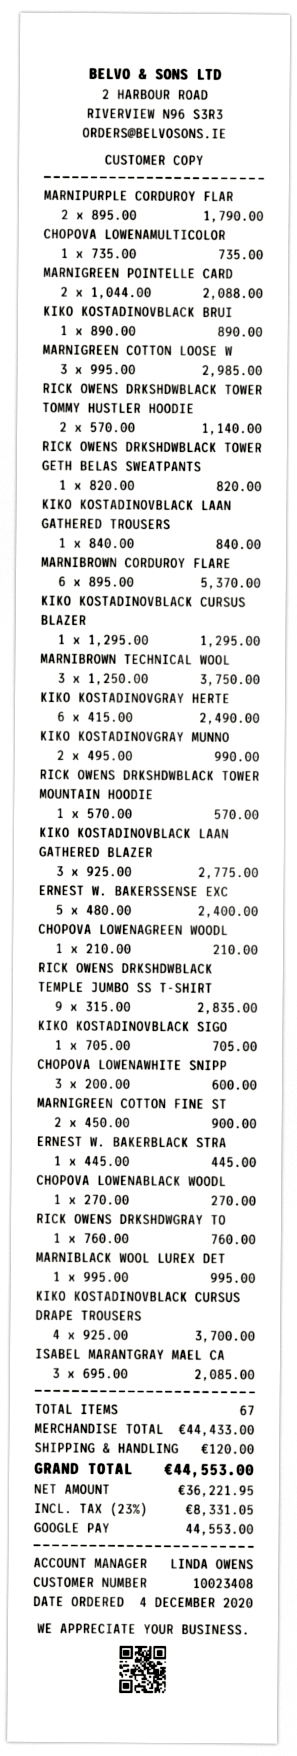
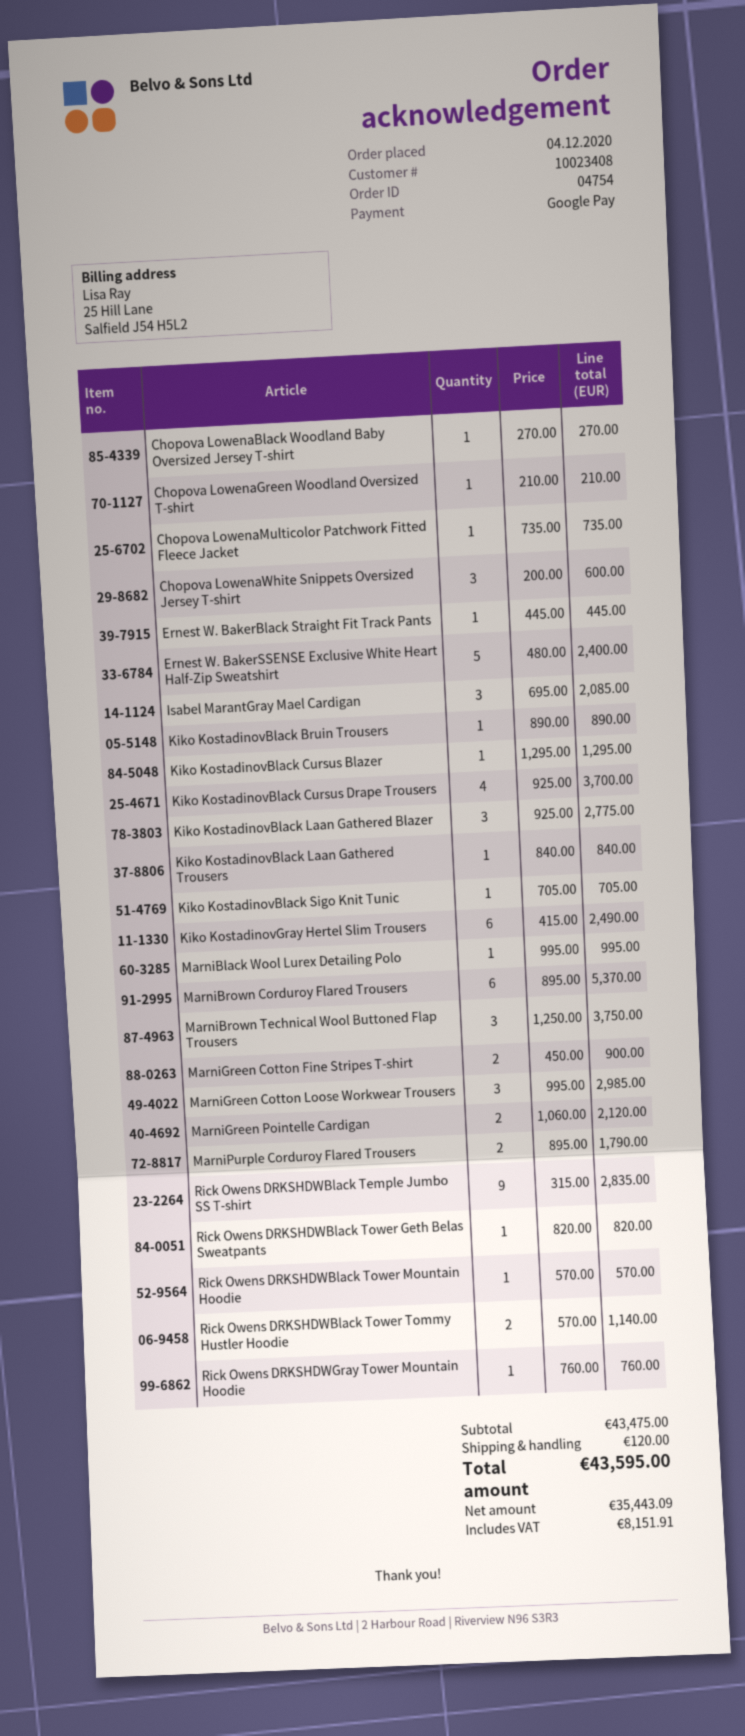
MARNIGREEN POINTELLE CARD: 2 x 1044.00 = 2088.00 -> 2 x 1060.00 = 2120.00
KIKO KOSTADINOVGRAY MUNNO: 2 x 495.00 = 990.00 -> none
subtotal: 44433.00 -> 43475.00
net: 36221.95 -> 35443.09
tax: 8331.05 -> 8151.91
total: 44553.00 -> 43595.00

